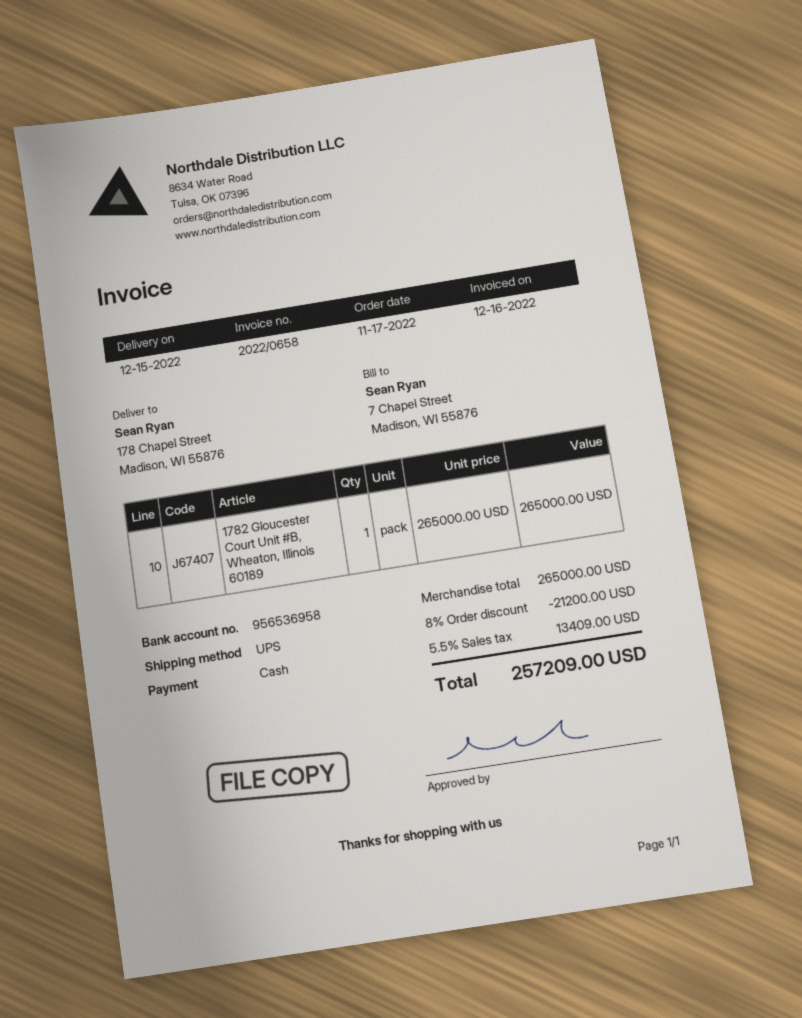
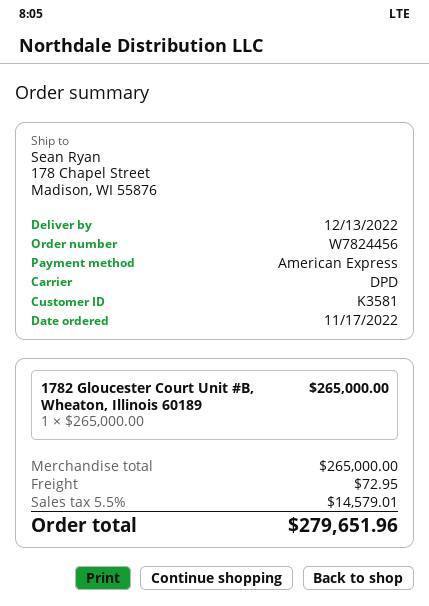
delivery date: 2022-12-15 -> 2022-12-13
payment method: cash -> American Express
shipping method: UPS -> DPD
discount: 8% = 21200.00 -> none
shipping: none -> 72.95
tax: 5.5% = 13409.00 -> 5.5% = 14579.01
total: 257209.00 -> 279651.96

